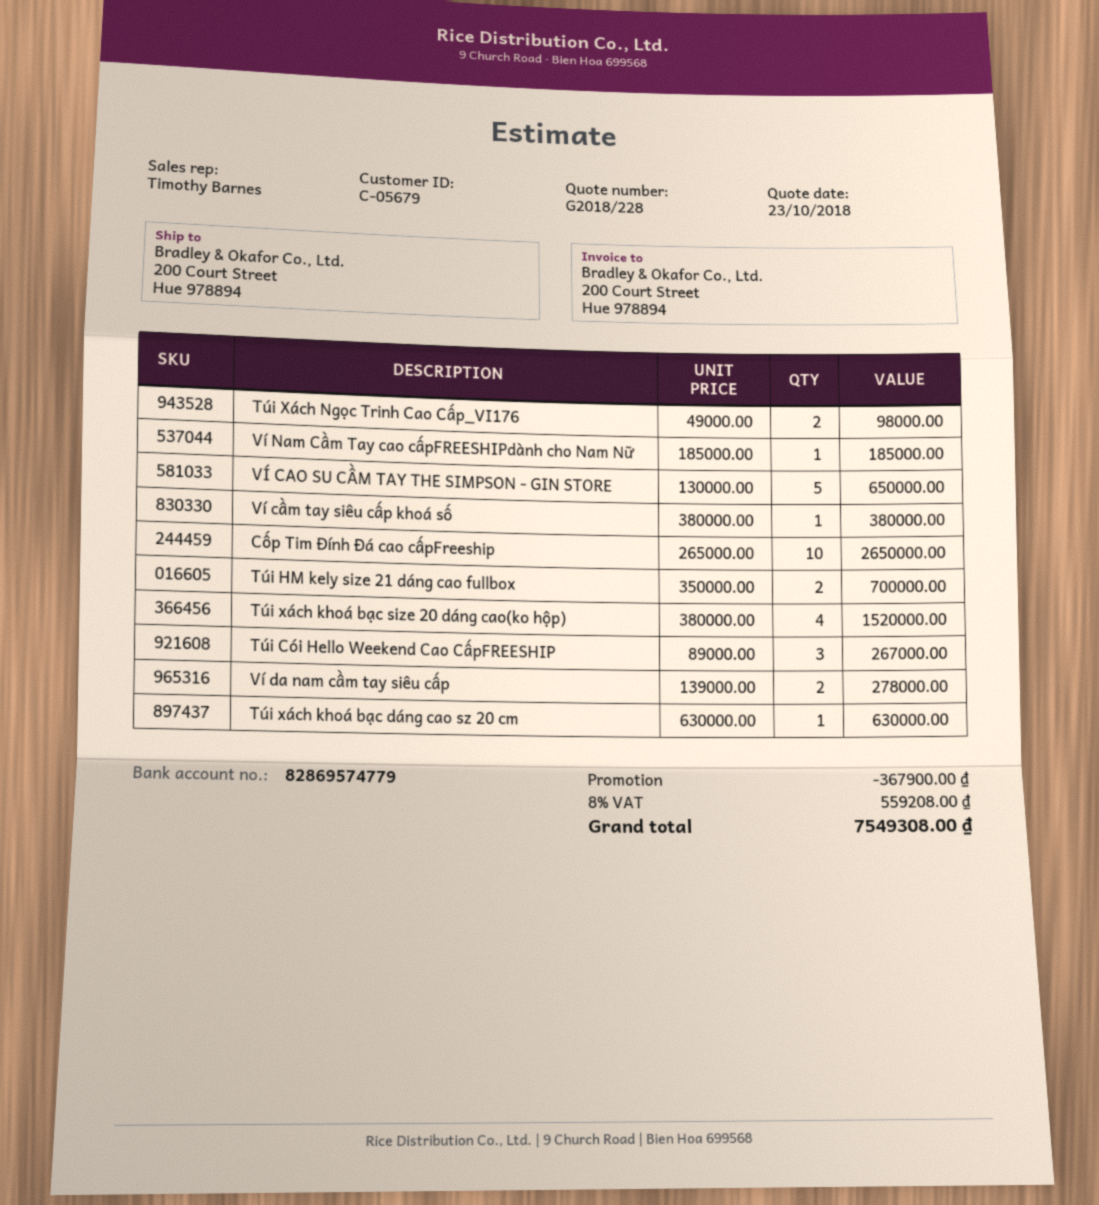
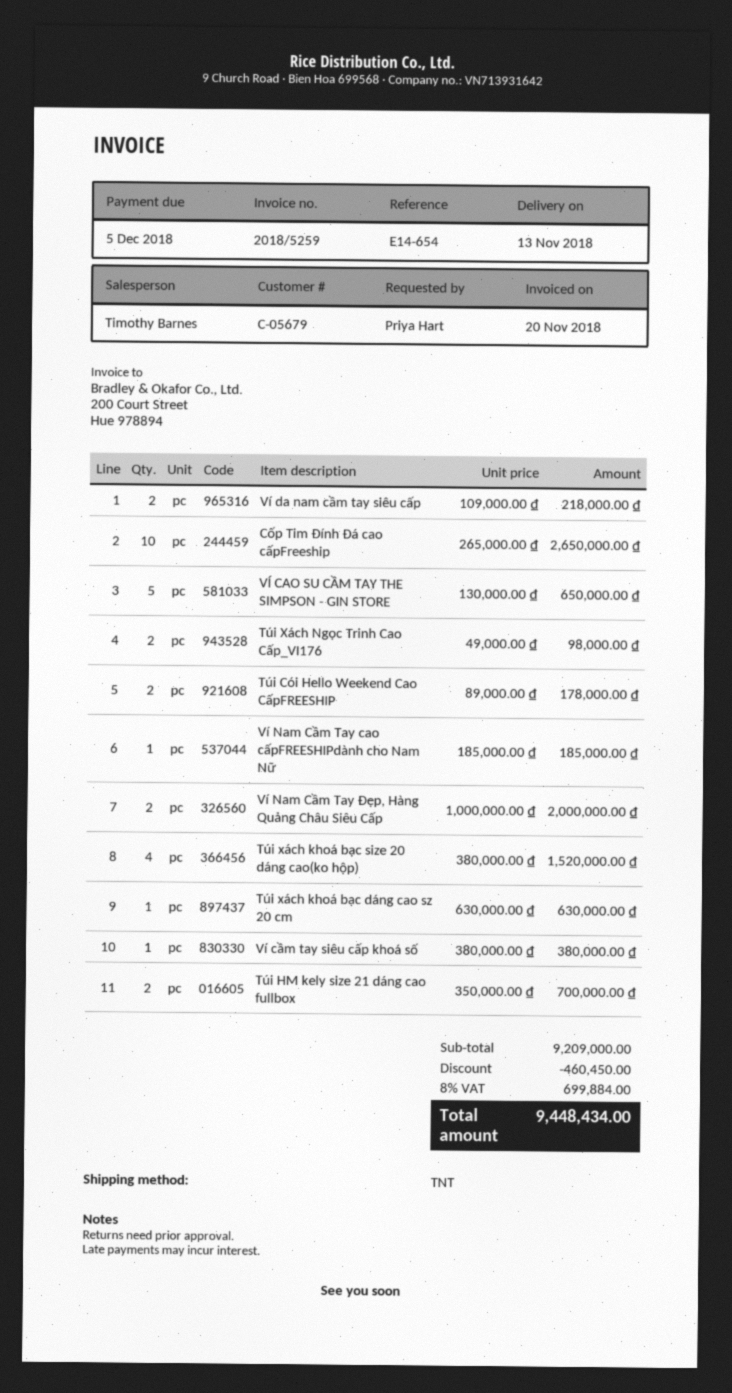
Túi Cói Hello Weekend Cao CấpFREESHIP: 3 x 89000.00 = 267000.00 -> 2 x 89000.00 = 178000.00
Ví da nam cầm tay siêu cấp: 2 x 139000.00 = 278000.00 -> 2 x 109000.00 = 218000.00
Ví Nam Cầm Tay Đẹp, Hàng Quảng Châu Siêu Cấp: none -> 2 x 1000000.00 = 2000000.00
discount: 367900.00 -> 460450.00
tax: 8% = 559208.00 -> 8% = 699884.00
total: 7549308.00 -> 9448434.00

